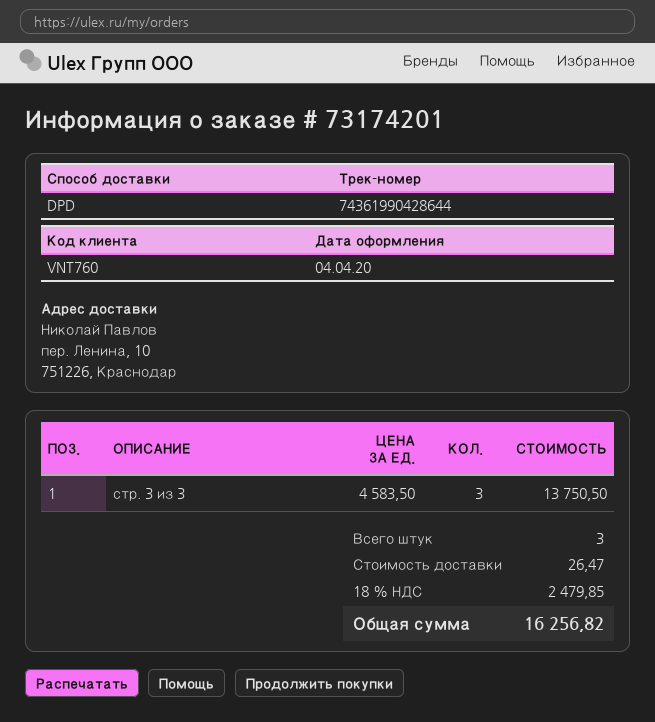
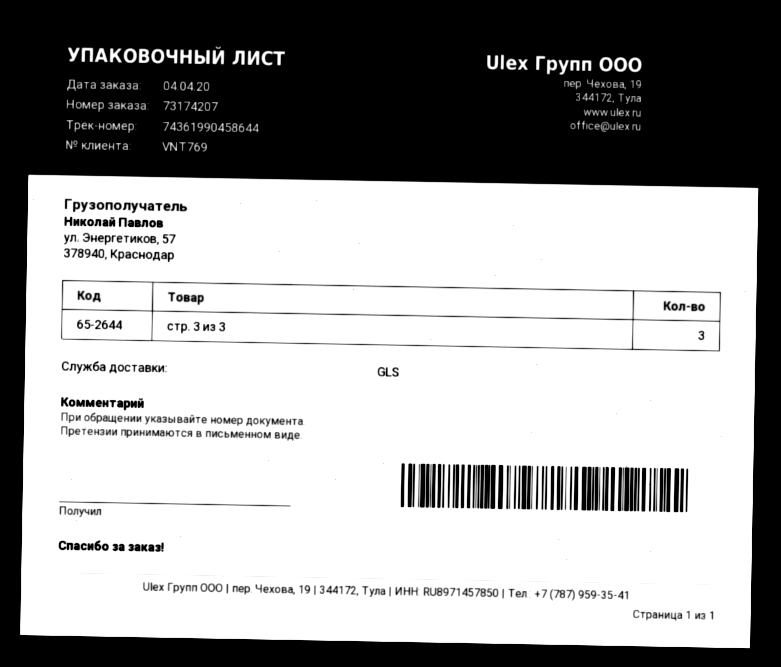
order number: 73174201 -> 73174207
customer number: VNT760 -> VNT769
shipping method: DPD -> GLS
tracking number: 74361990428644 -> 74361990458644
ship to: пер. Ленина, 10, 751226, Краснодар -> ул. Энергетиков, 57, 378940, Краснодар

